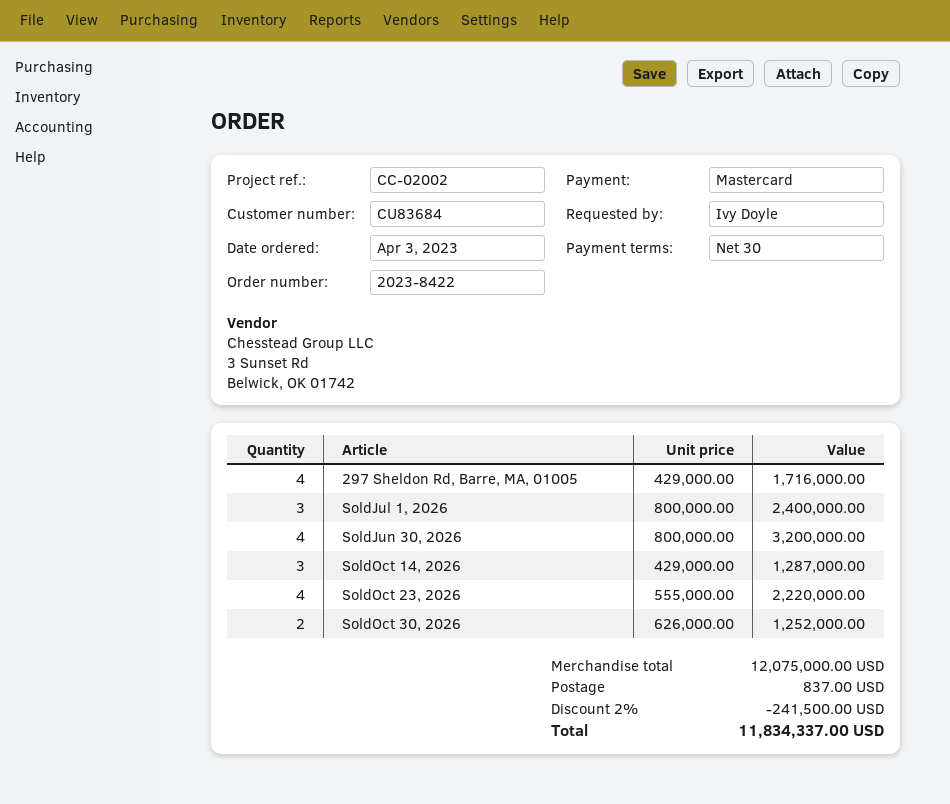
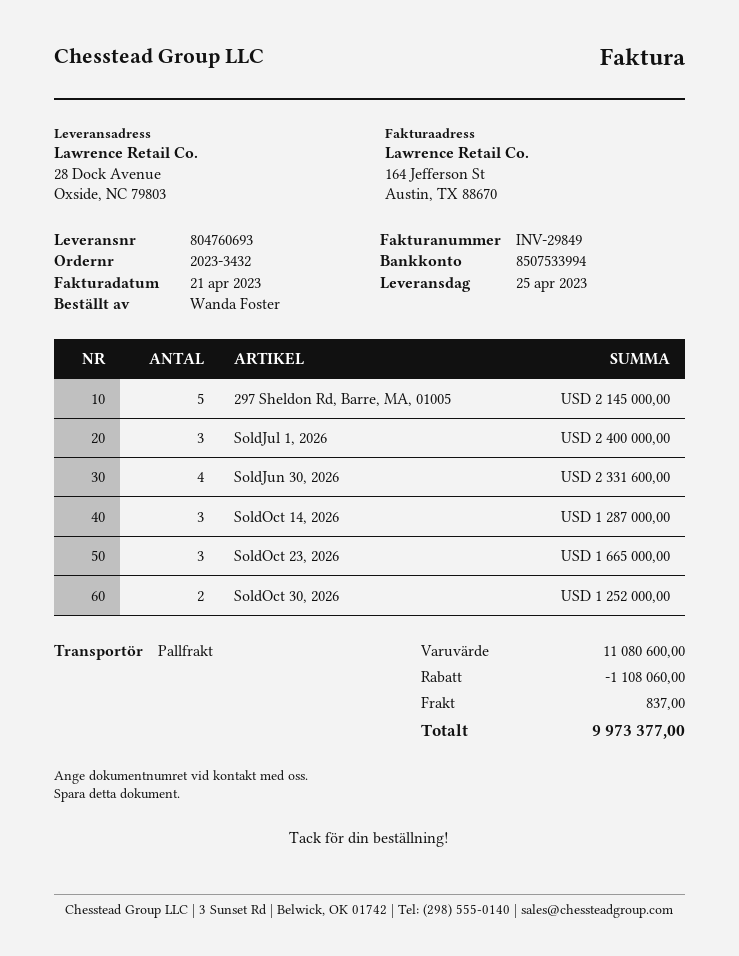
order number: 2023-8422 -> 2023-3432
ordered by: Ivy Doyle -> Wanda Foster
297 Sheldon Rd, Barre, MA, 01005: 4 for 1716000.00 -> 5 for 2145000.00
SoldJun 30, 2026: 4 for 3200000.00 -> 4 for 2331600.00
SoldOct 23, 2026: 4 for 2220000.00 -> 3 for 1665000.00
subtotal: 12075000.00 -> 11080600.00
discount: 241500.00 -> 1108060.00
total: 11834337.00 -> 9973377.00

